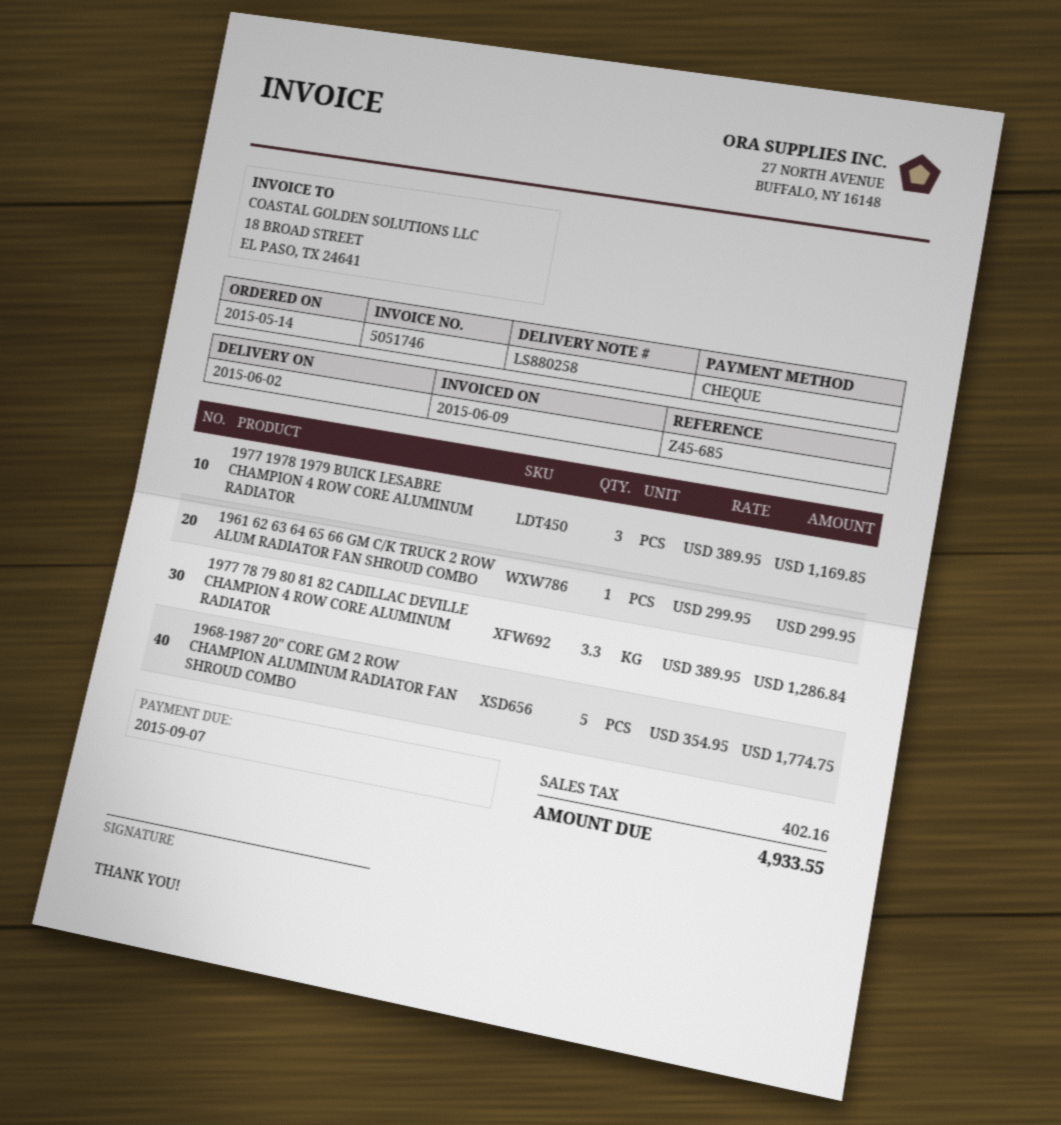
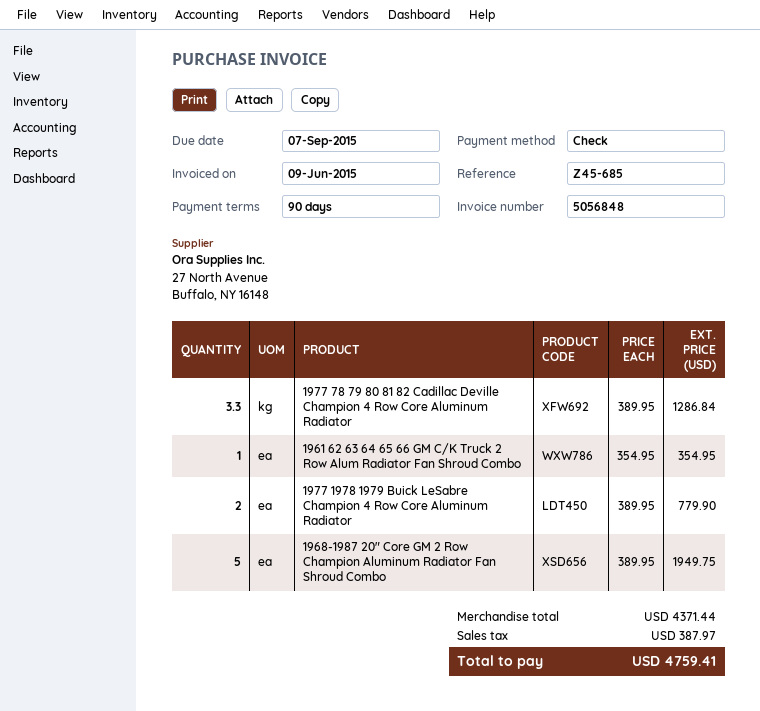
invoice number: 5051746 -> 5056848
1977 1978 1979 BUICK LESABRE CHAMPION 4 ROW CORE ALUMINUM RADIATOR: 3 x 389.95 = 1169.85 -> 2 x 389.95 = 779.90
1961 62 63 64 65 66 GM C/K TRUCK 2 ROW ALUM RADIATOR FAN SHROUD COMBO: 1 x 299.95 = 299.95 -> 1 x 354.95 = 354.95
1968-1987 20" CORE GM 2 ROW CHAMPION ALUMINUM RADIATOR FAN SHROUD COMBO: 5 x 354.95 = 1774.75 -> 5 x 389.95 = 1949.75
tax: 402.16 -> 387.97
total: 4933.55 -> 4759.41

